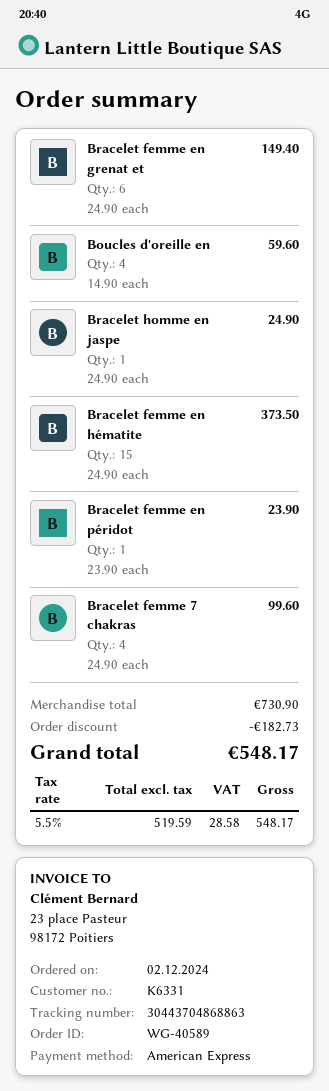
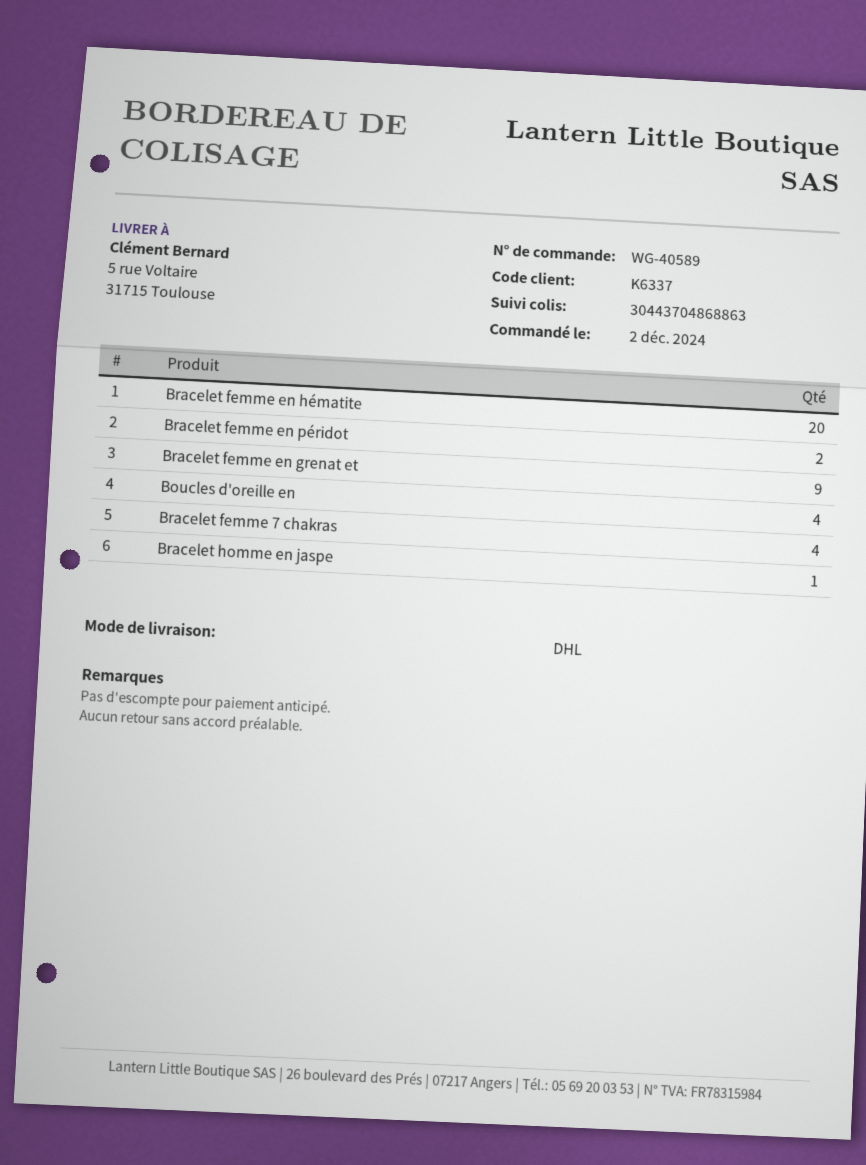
customer number: K6331 -> K6337
Bracelet femme en grenat et: 6 -> 9
Bracelet femme en hématite: 15 -> 20
Bracelet femme en péridot: 1 -> 2

